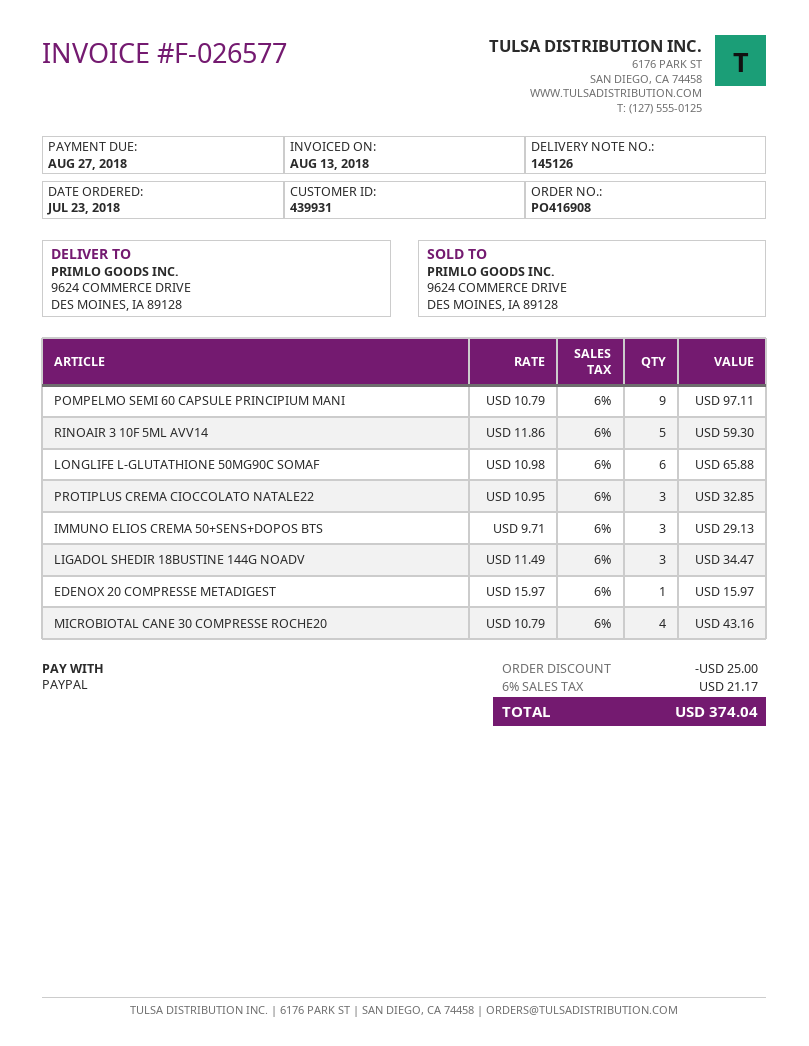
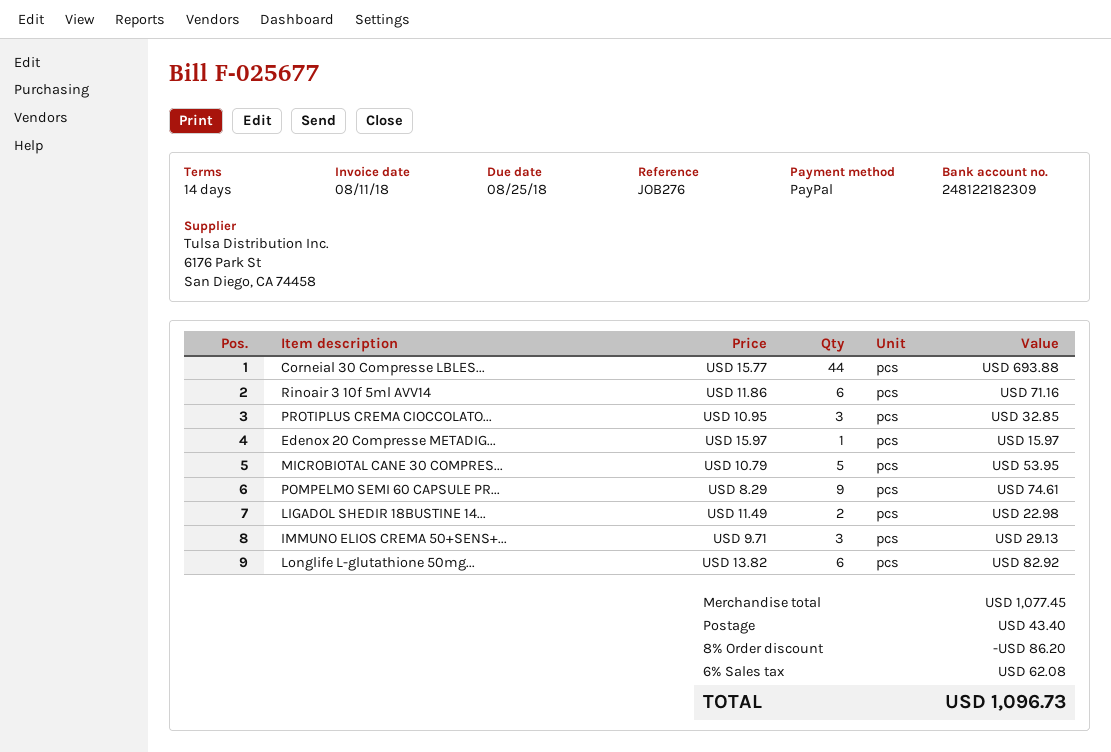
invoice number: F-026577 -> F-025677
invoice date: 2018-08-13 -> 2018-08-11
due date: 2018-08-27 -> 2018-08-25
POMPELMO SEMI 60 CAPSULE PRINCIPIUM MANI: 9 x 10.79 = 97.11 -> 9 x 8.29 = 74.61
RINOAIR 3 10F 5ML AVV14: 5 x 11.86 = 59.30 -> 6 x 11.86 = 71.16
LONGLIFE L-GLUTATHIONE 50MG90C SOMAF: 6 x 10.98 = 65.88 -> 6 x 13.82 = 82.92
LIGADOL SHEDIR 18BUSTINE 144G NOADV: 3 x 11.49 = 34.47 -> 2 x 11.49 = 22.98
MICROBIOTAL CANE 30 COMPRESSE ROCHE20: 4 x 10.79 = 43.16 -> 5 x 10.79 = 53.95
Corneial 30 Compresse LBLES...: none -> 44 x 15.77 = 693.88
discount: 25.00 -> 86.20
shipping: none -> 43.40
tax: 6% = 21.17 -> 6% = 62.08
total: 374.04 -> 1096.73

